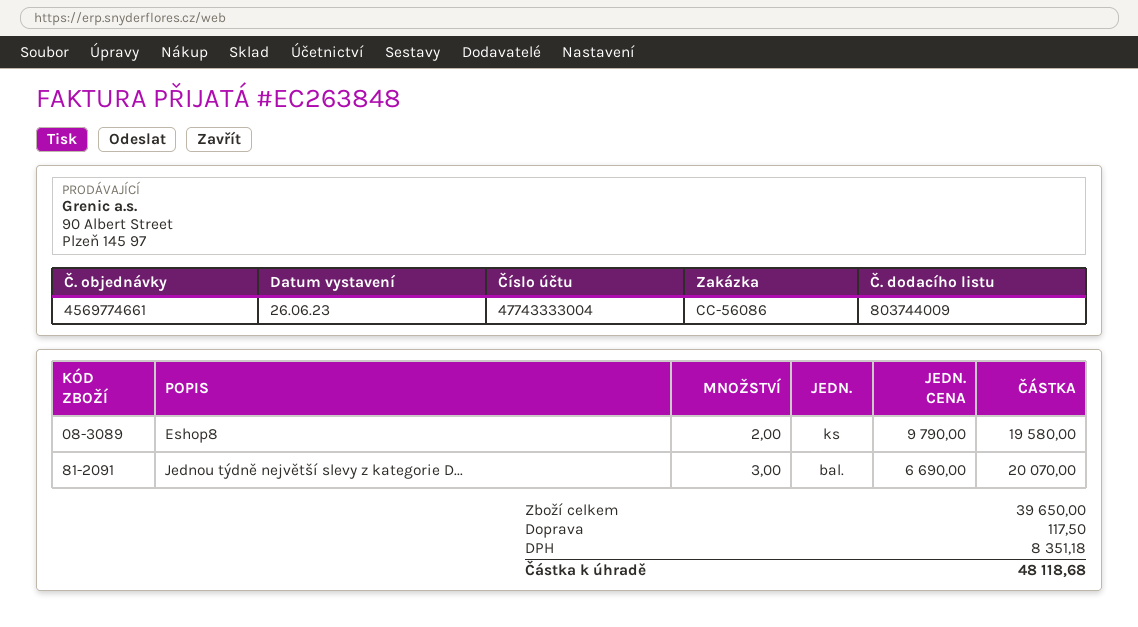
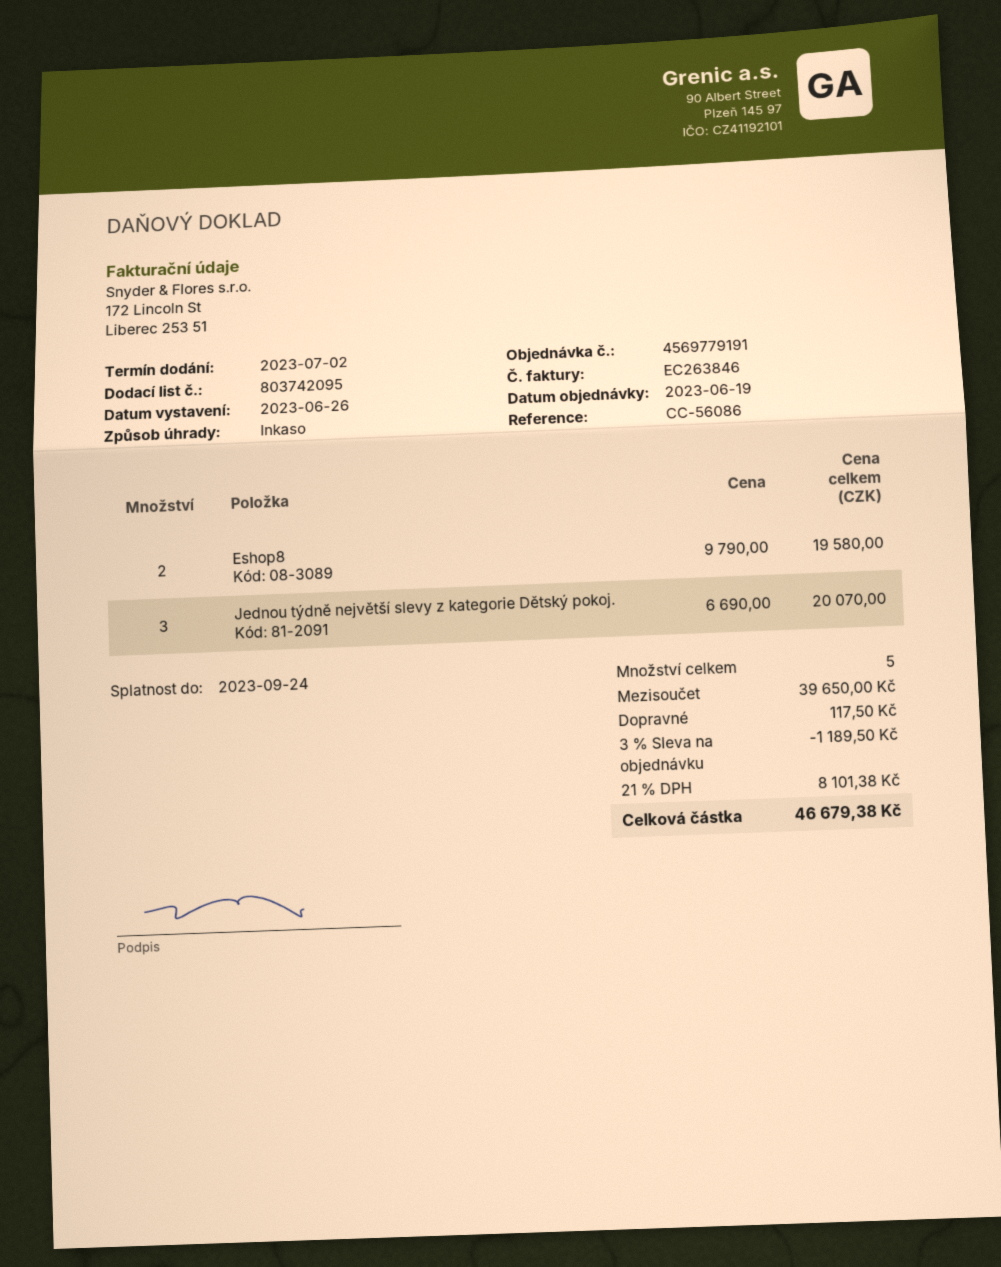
order number: 4569774661 -> 4569779191
delivery note number: 803744009 -> 803742095
invoice number: EC263848 -> EC263846
discount: none -> 3% = 1189.50
tax: 8351.18 -> 8101.38
total: 48118.68 -> 46679.38

